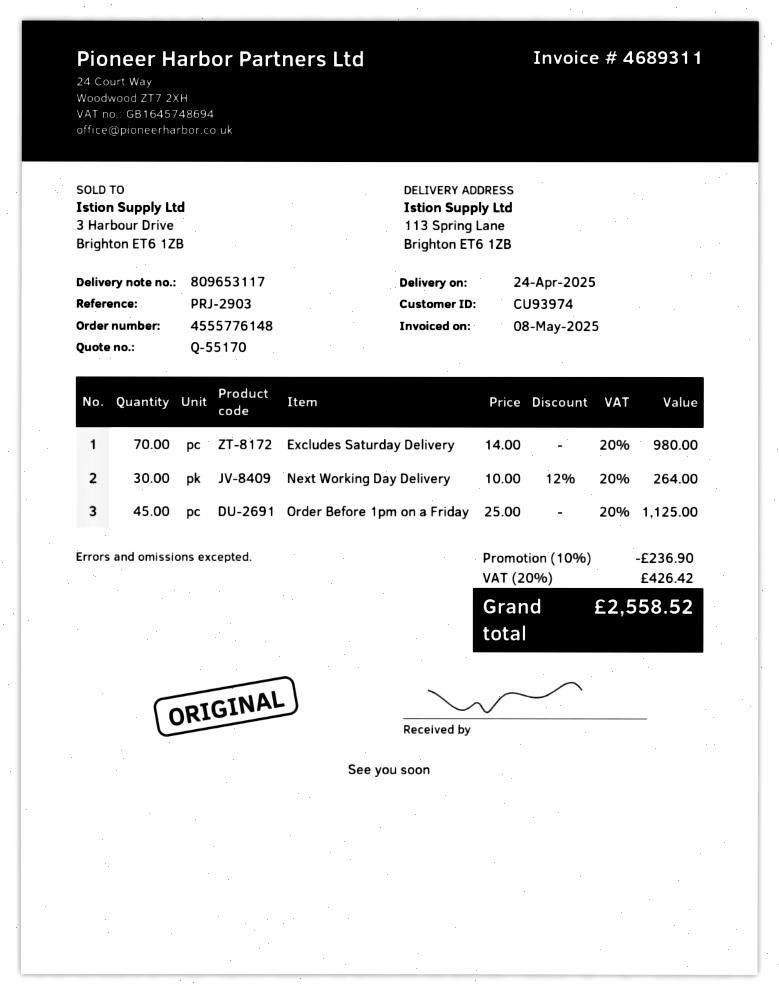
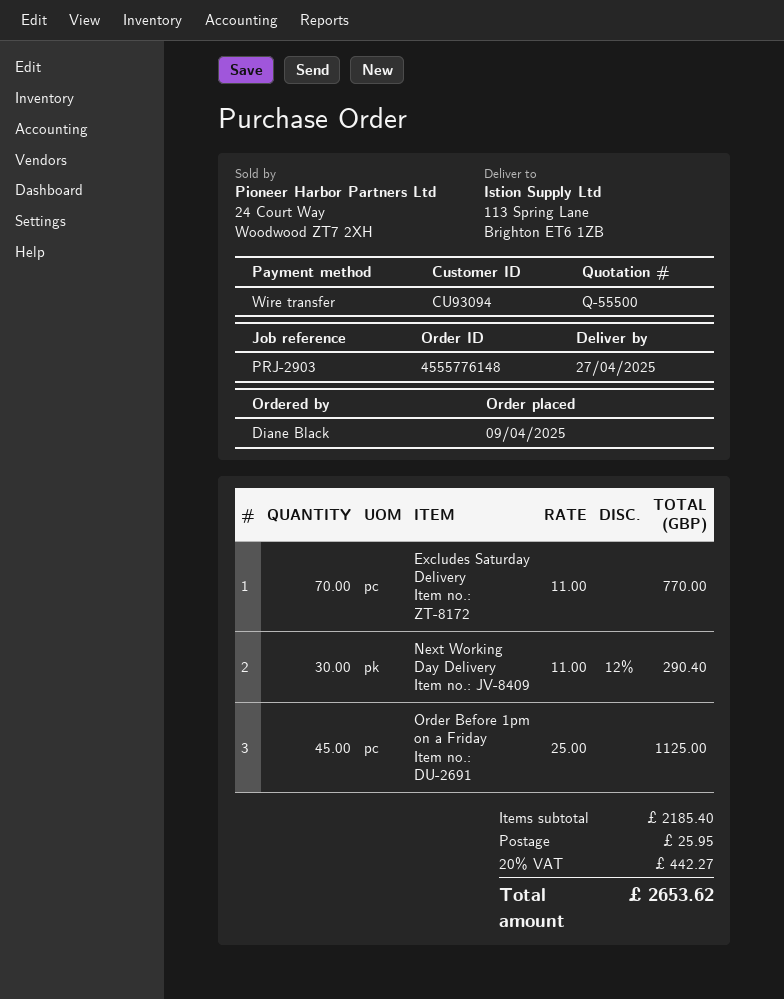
quote number: Q-55170 -> Q-55500
delivery date: 2025-04-24 -> 2025-04-27
customer number: CU93974 -> CU93094
Excludes Saturday Delivery: 70 x 14.00 = 980.00 -> 70 x 11.00 = 770.00
Next Working Day Delivery: 30 x 10.00 - 12% = 264.00 -> 30 x 11.00 - 12% = 290.40
discount: 10% = 236.90 -> none
shipping: none -> 25.95
tax: 20% = 426.42 -> 20% = 442.27
total: 2558.52 -> 2653.62

